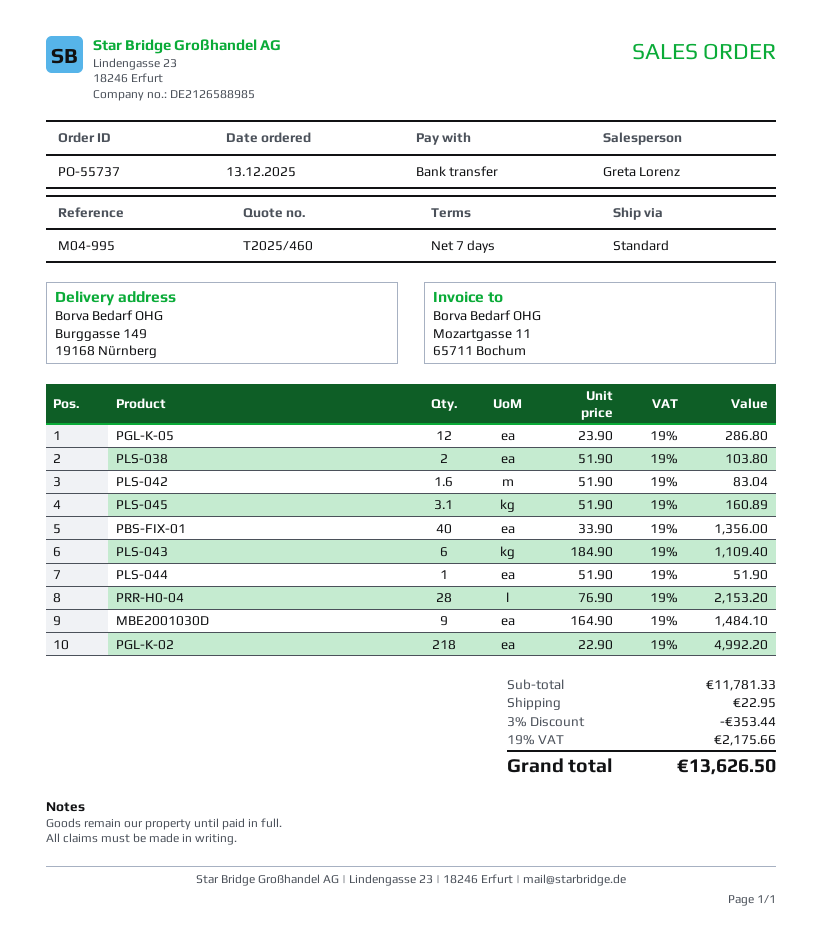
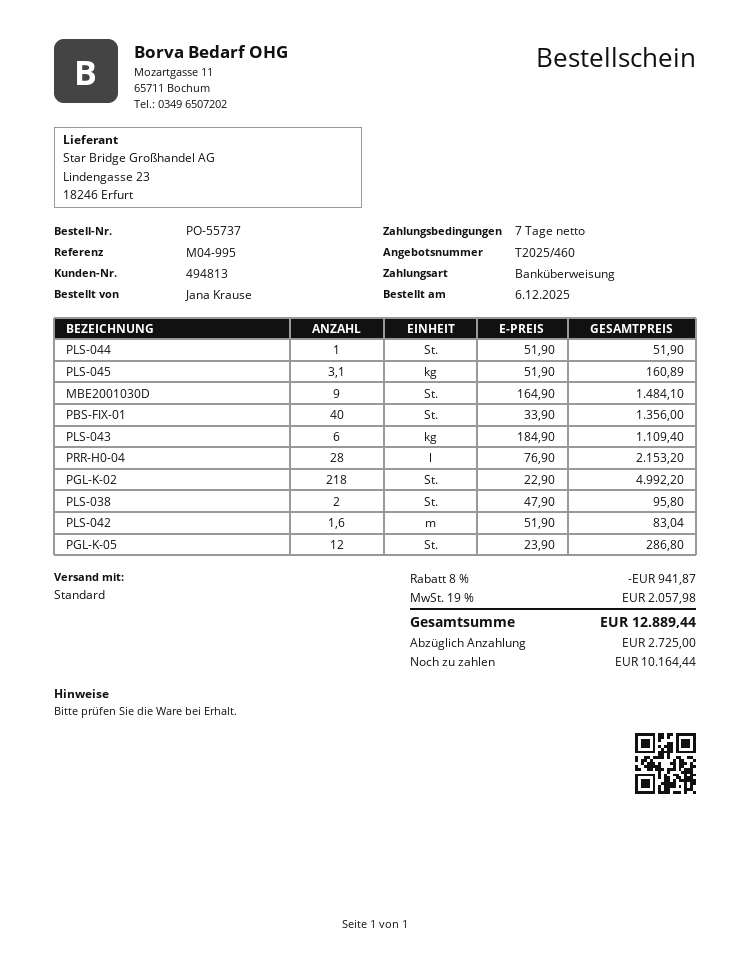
order date: 2025-12-13 -> 2025-12-06
PLS-038: 2 x 51.90 = 103.80 -> 2 x 47.90 = 95.80
discount: 3% = 353.44 -> 8% = 941.87
shipping: 22.95 -> none
tax: 19% = 2175.66 -> 19% = 2057.98
total: 13626.50 -> 12889.44

